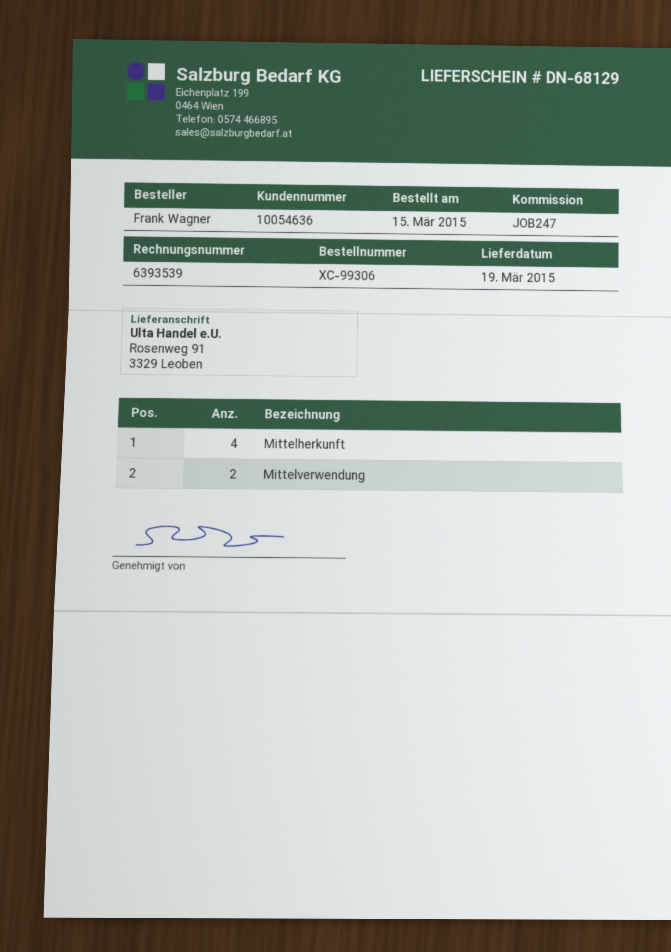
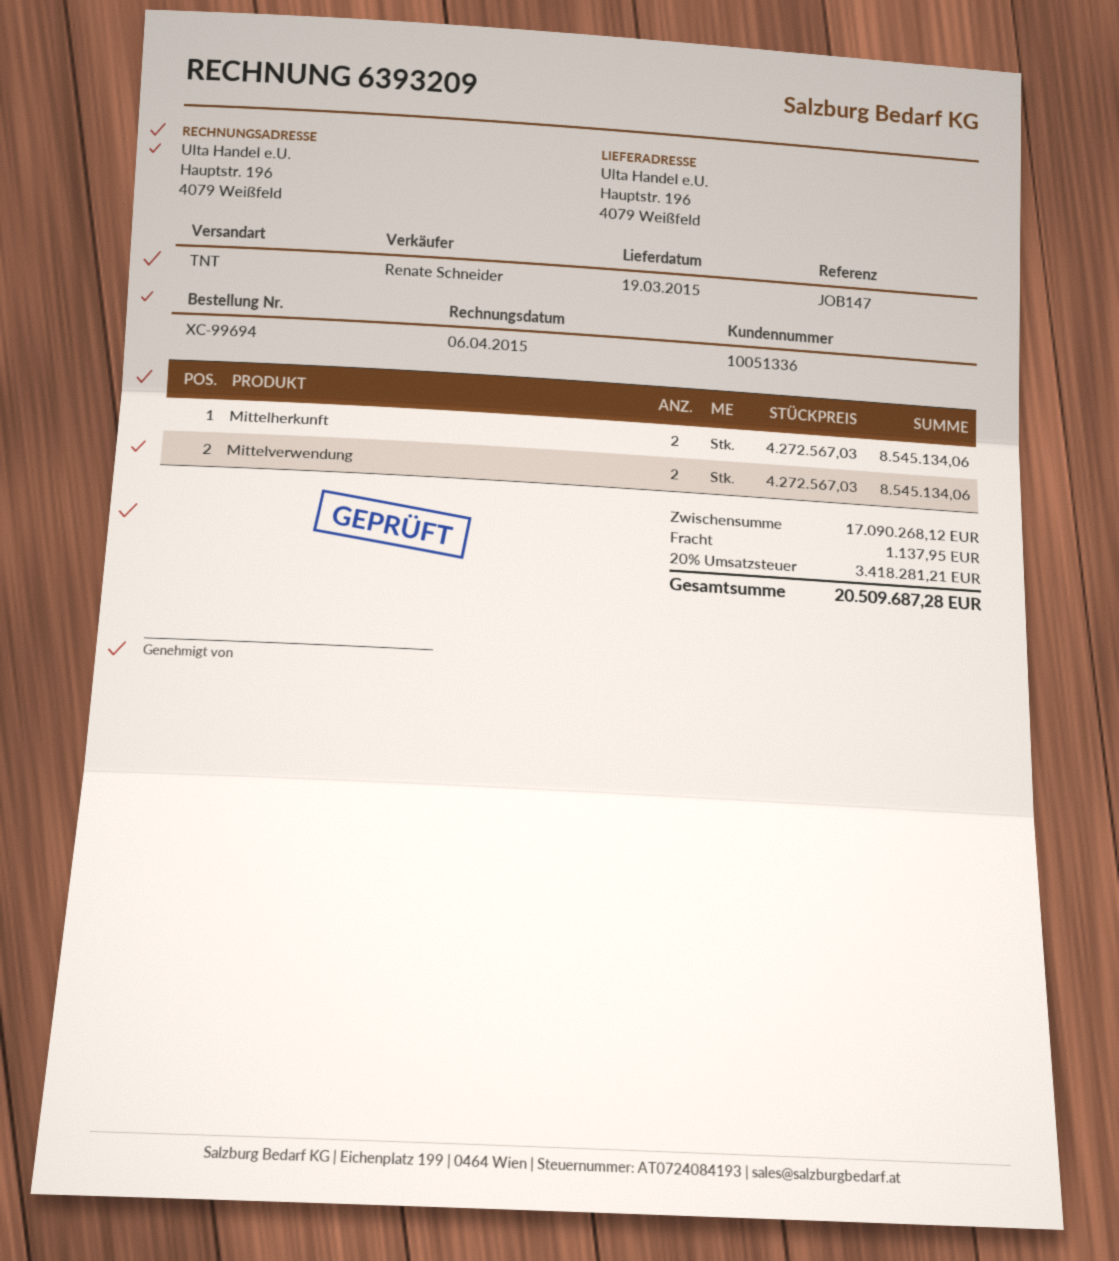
order number: XC-99306 -> XC-99694
invoice number: 6393539 -> 6393209
customer number: 10054636 -> 10051336
reference: JOB247 -> JOB147
ship to: Rosenweg 91, 3329 Leoben -> Hauptstr. 196, 4079 Weißfeld
Mittelherkunft: 4 -> 2

